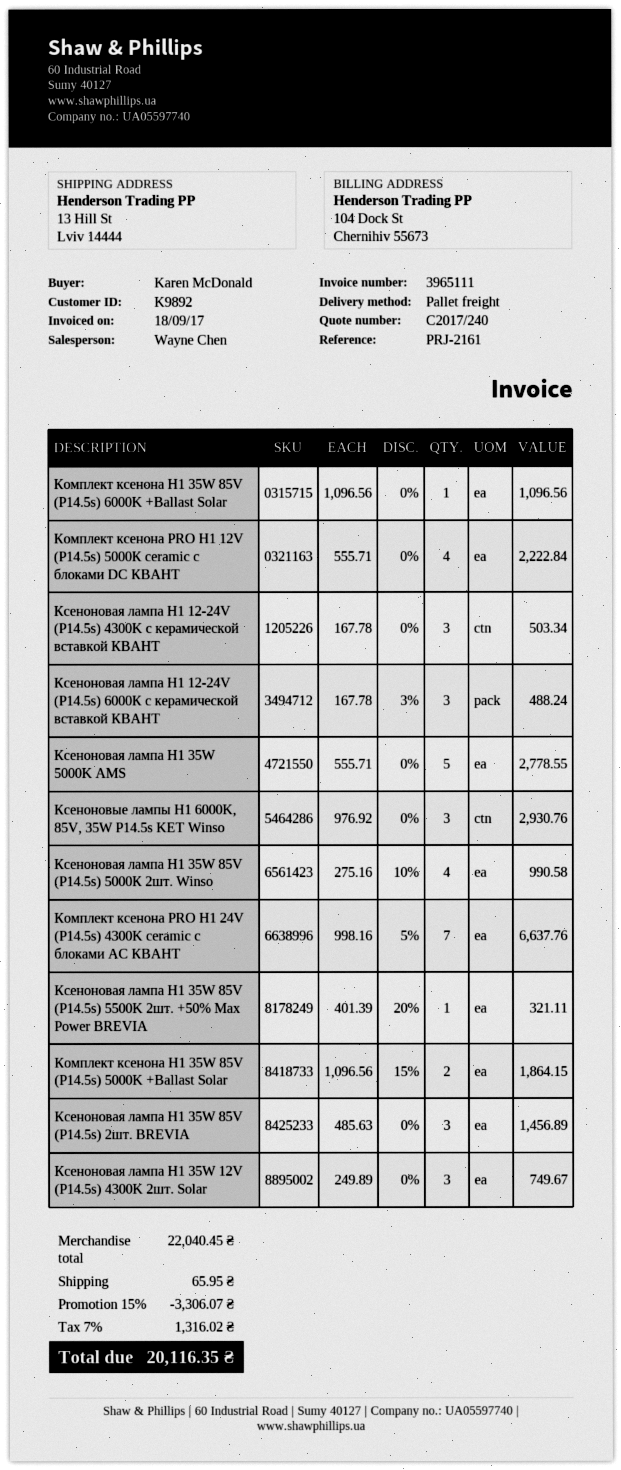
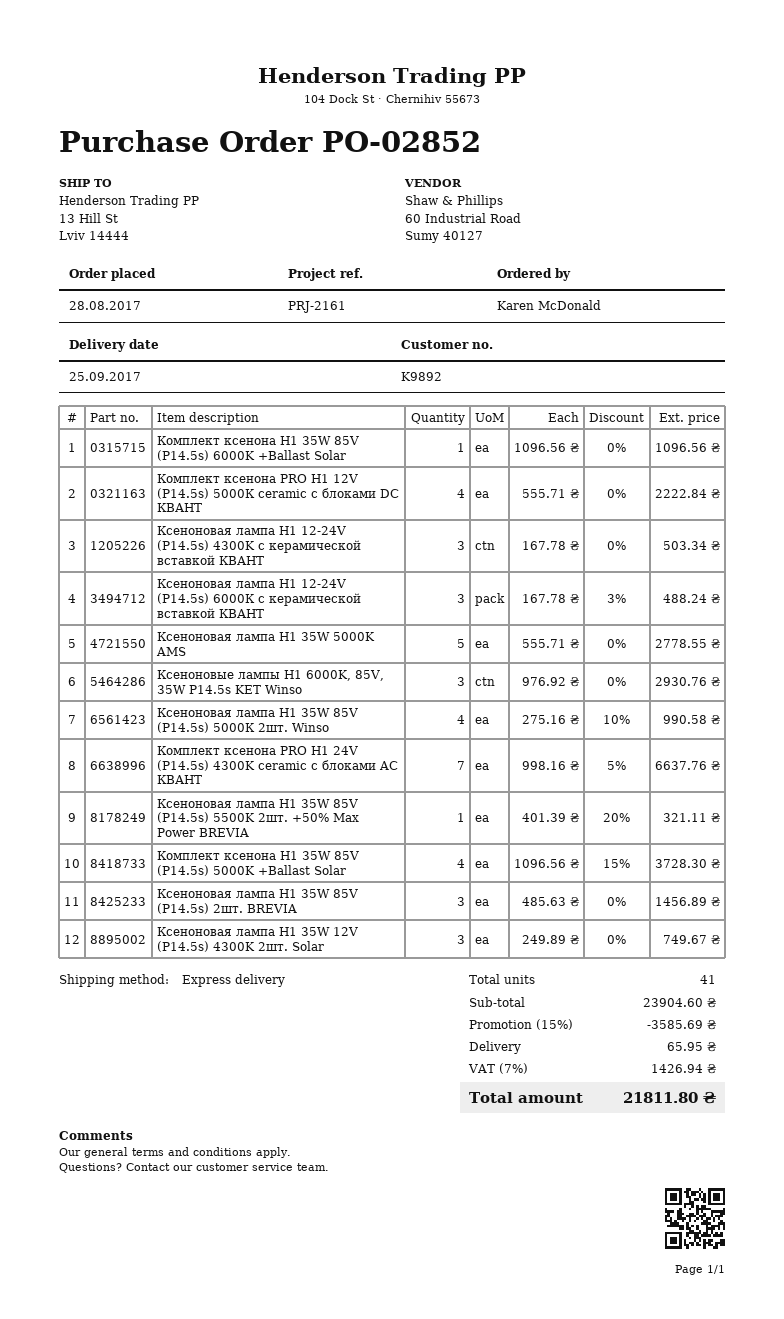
shipping method: pallet freight -> express
Комплект ксенона H1 35W 85V (P14.5s) 5000K +Ballast Solar: 2 x 1096.56 - 15% = 1864.15 -> 4 x 1096.56 - 15% = 3728.30
subtotal: 22040.45 -> 23904.60
discount: 15% = 3306.07 -> 15% = 3585.69
tax: 7% = 1316.02 -> 7% = 1426.94
total: 20116.35 -> 21811.80

